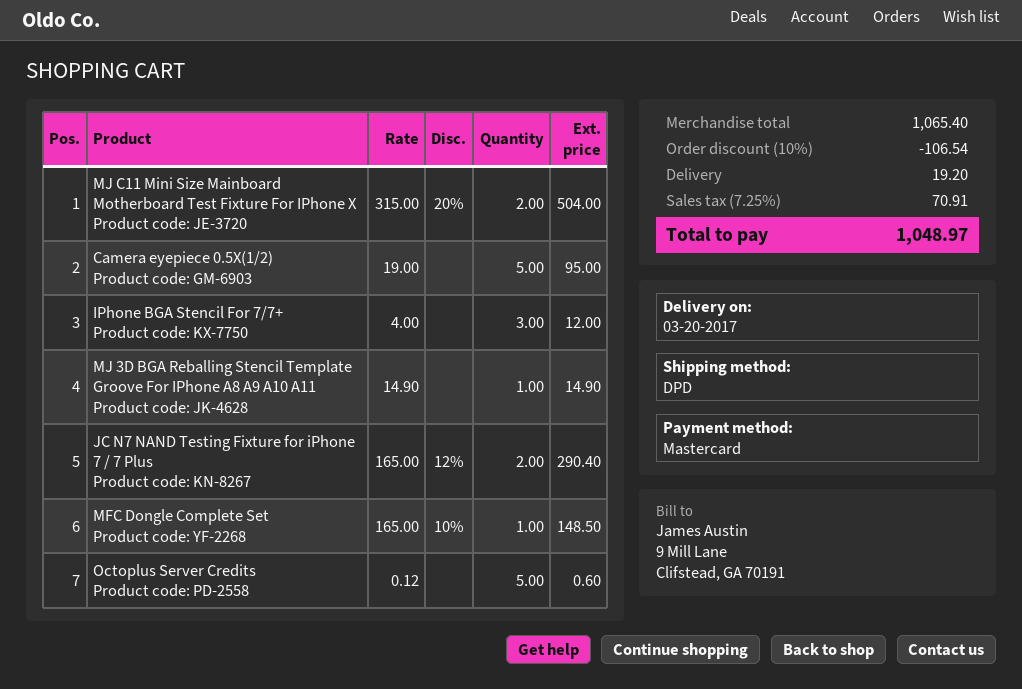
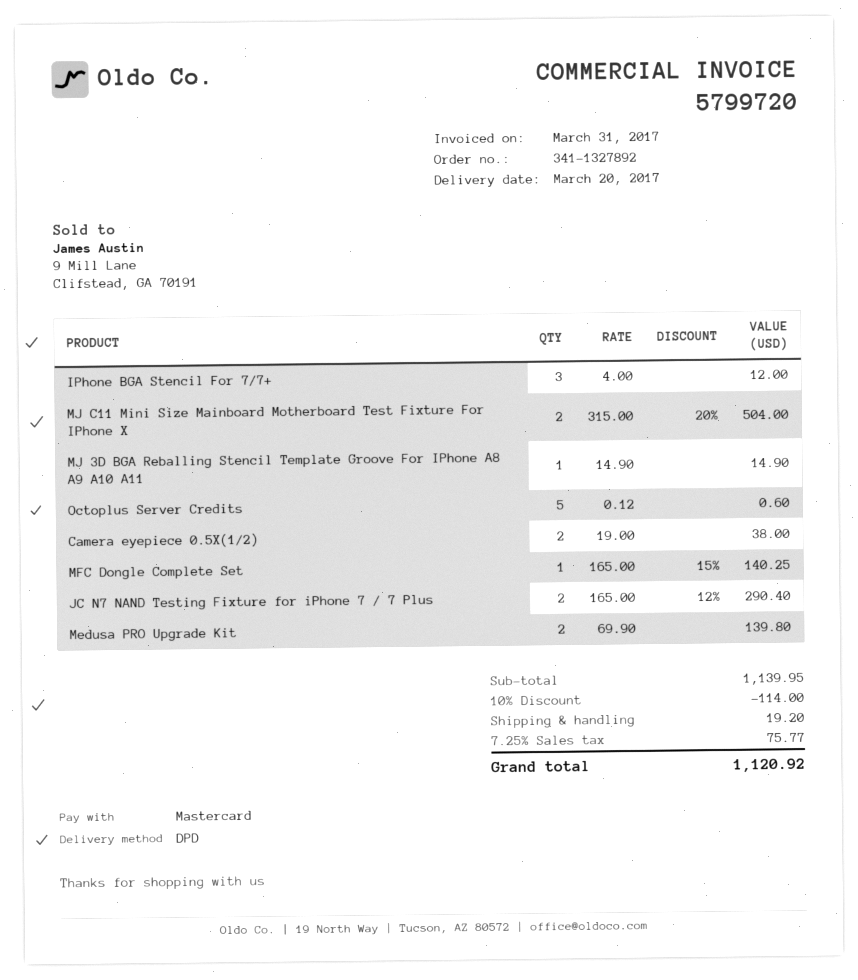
Camera eyepiece 0.5X(1/2): 5 x 19.00 = 95.00 -> 2 x 19.00 = 38.00
MFC Dongle Complete Set: 1 x 165.00 - 10% = 148.50 -> 1 x 165.00 - 15% = 140.25
Medusa PRO Upgrade Kit: none -> 2 x 69.90 = 139.80
subtotal: 1065.40 -> 1139.95
discount: 10% = 106.54 -> 10% = 114.00
tax: 7.25% = 70.91 -> 7.25% = 75.77
total: 1048.97 -> 1120.92

